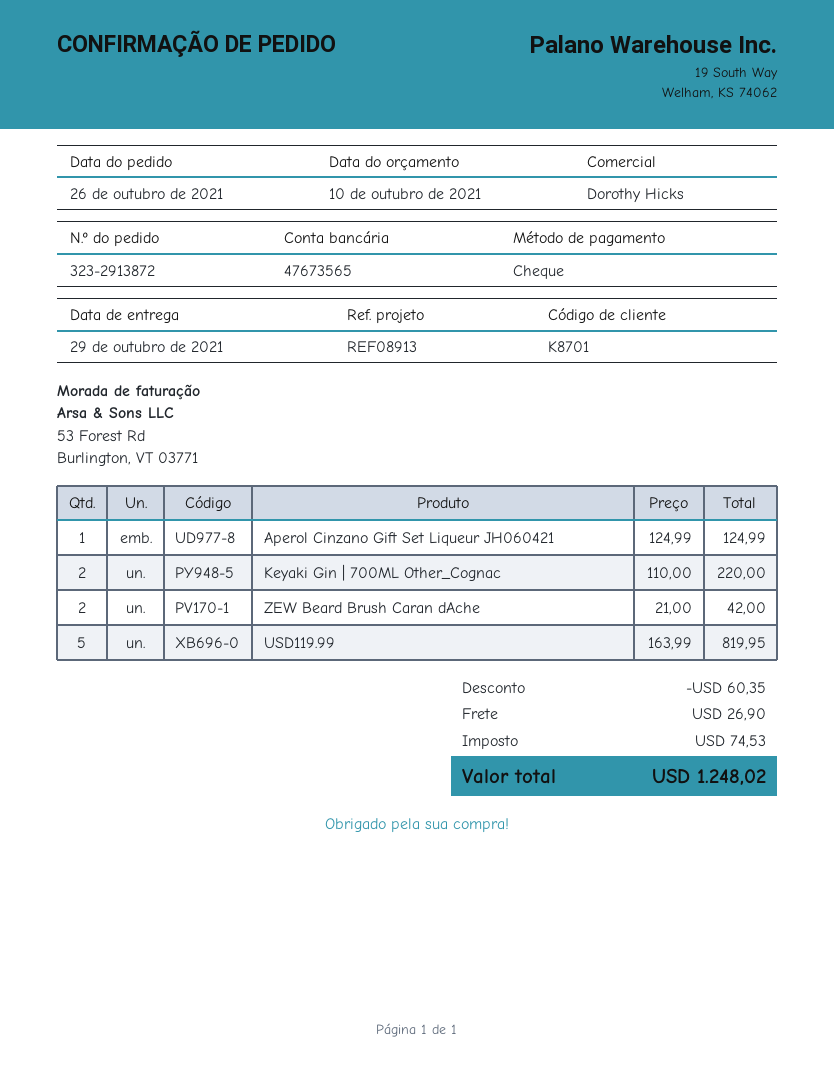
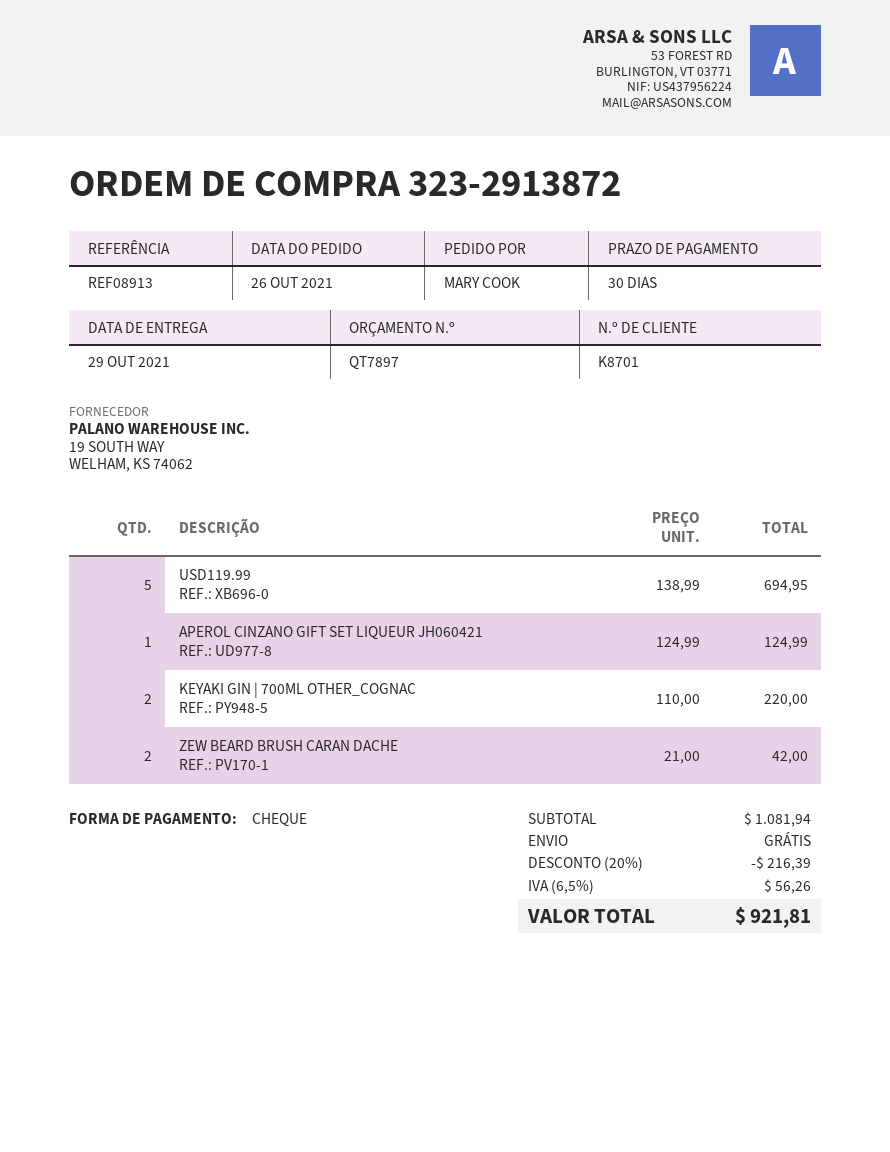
USD119.99: 5 x 163.99 = 819.95 -> 5 x 138.99 = 694.95
discount: 60.35 -> 216.39
shipping: 26.90 -> 0.00
tax: 74.53 -> 56.26
total: 1248.02 -> 921.81

